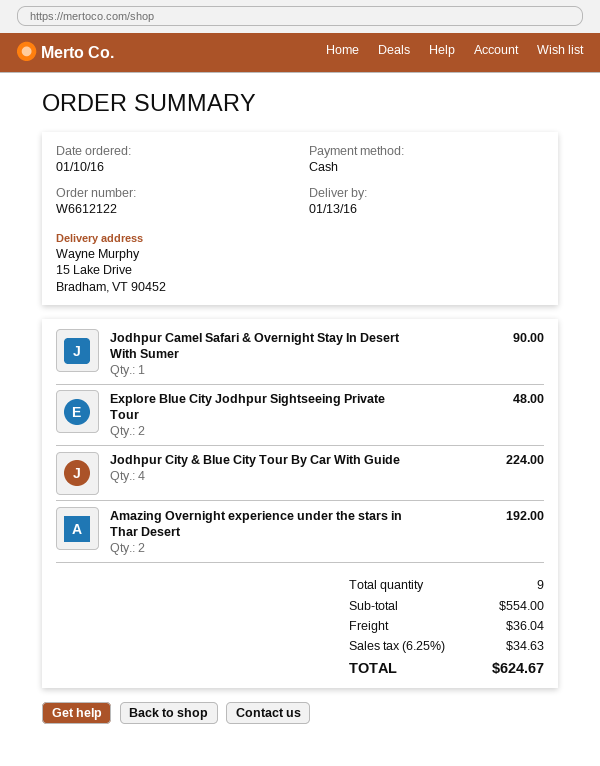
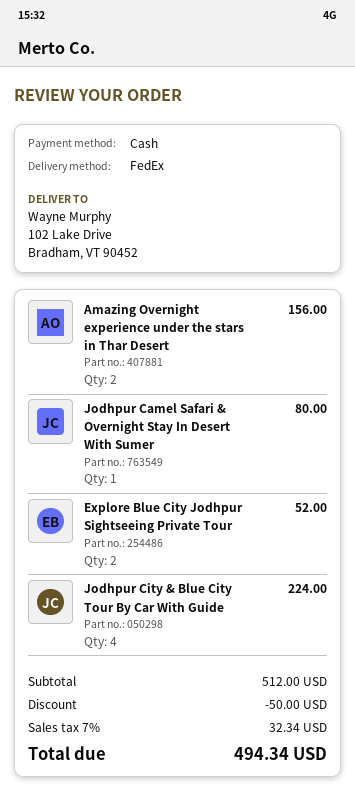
ship to: 15 Lake Drive, Bradham, VT 90452 -> 102 Lake Drive, Bradham, VT 90452
Jodhpur Camel Safari & Overnight Stay In Desert With Sumer: 1 for 90.00 -> 1 for 80.00
Explore Blue City Jodhpur Sightseeing Private Tour: 2 for 48.00 -> 2 for 52.00
Amazing Overnight experience under the stars in Thar Desert: 2 for 192.00 -> 2 for 156.00
subtotal: 554.00 -> 512.00
discount: none -> 50.00
shipping: 36.04 -> none
tax: 6.25% = 34.63 -> 7% = 32.34
total: 624.67 -> 494.34

